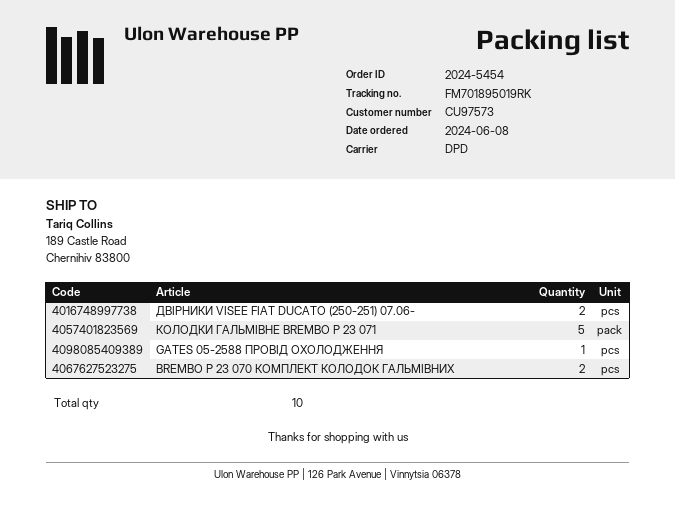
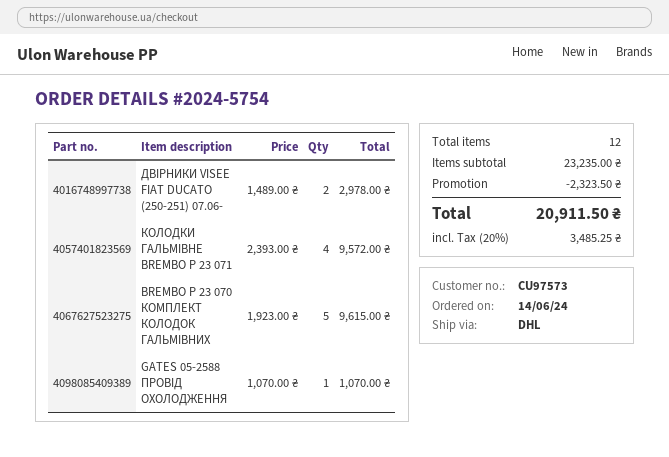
order number: 2024-5454 -> 2024-5754
order date: 2024-06-08 -> 2024-06-14
shipping method: DPD -> DHL
КОЛОДКИ ГАЛЬМІВНЕ BREMBO P 23 071: 5 -> 4
BREMBO P 23 070 КОМПЛЕКТ КОЛОДОК ГАЛЬМІВНИХ: 2 -> 5
total quantity: 10 -> 12

